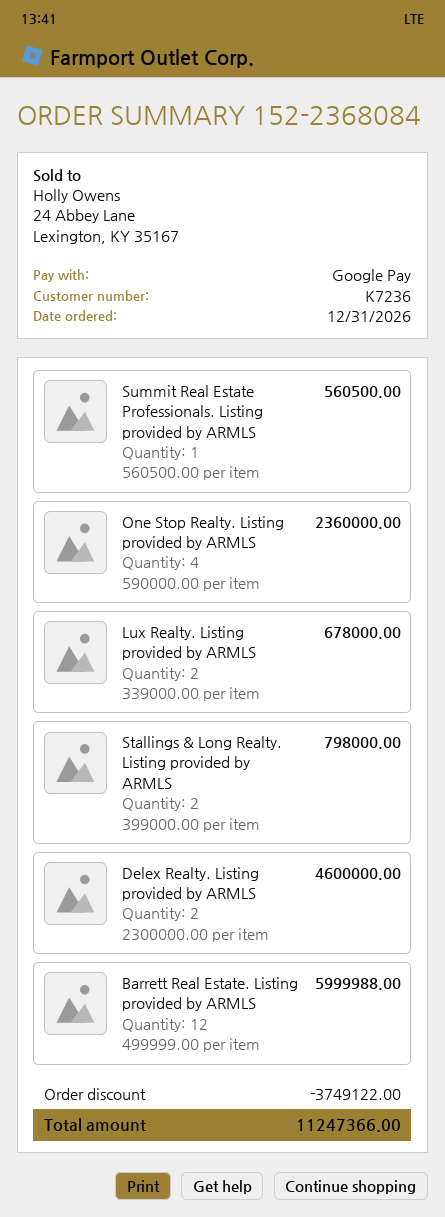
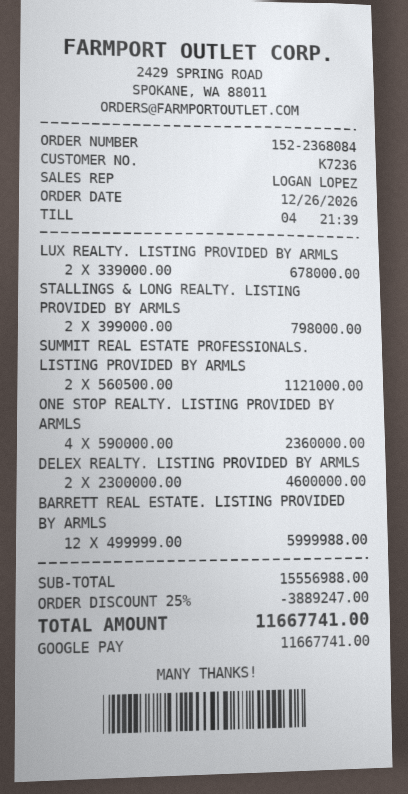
order date: 2026-12-31 -> 2026-12-26
Summit Real Estate Professionals. Listing provided by ARMLS: 1 x 560500.00 = 560500.00 -> 2 x 560500.00 = 1121000.00
discount: 3749122.00 -> 3889247.00
total: 11247366.00 -> 11667741.00

